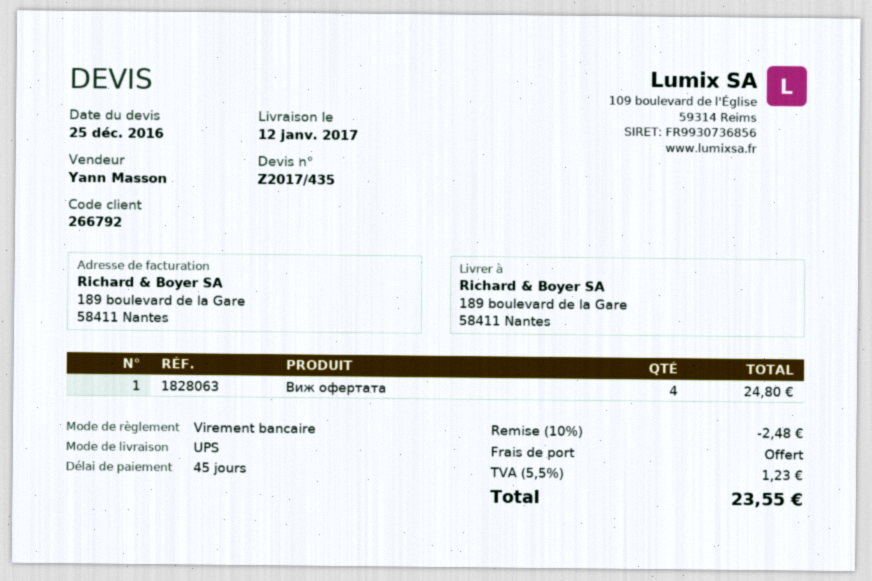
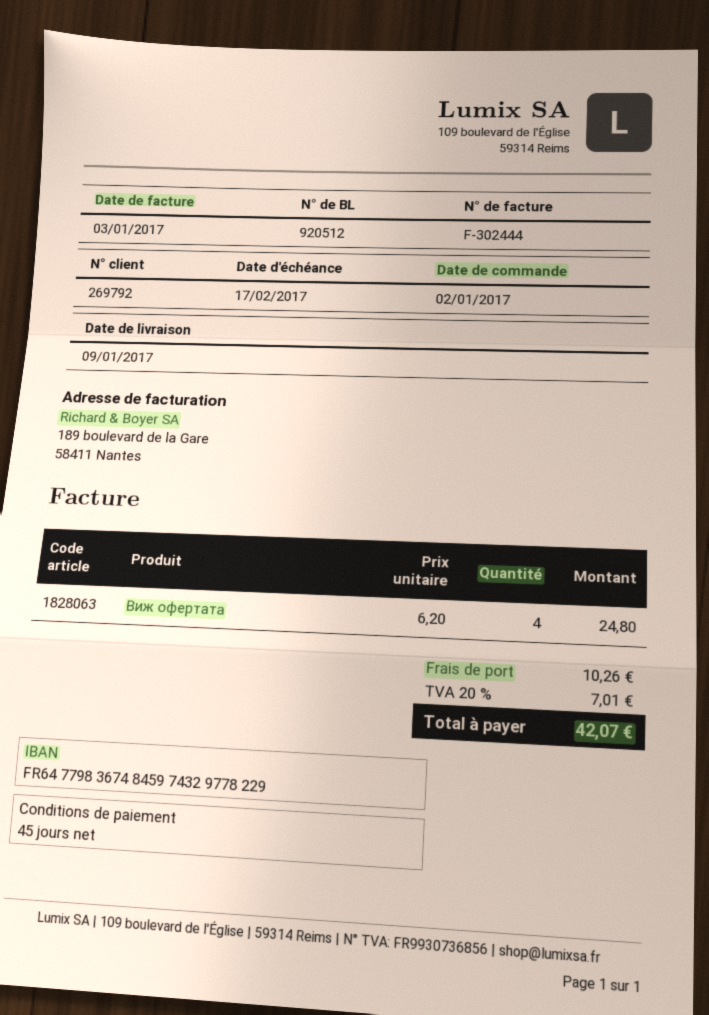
delivery date: 2017-01-12 -> 2017-01-09
customer number: 266792 -> 269792
discount: 10% = 2.48 -> none
shipping: 0.00 -> 10.26
tax: 5.5% = 1.23 -> 20% = 7.01
total: 23.55 -> 42.07

